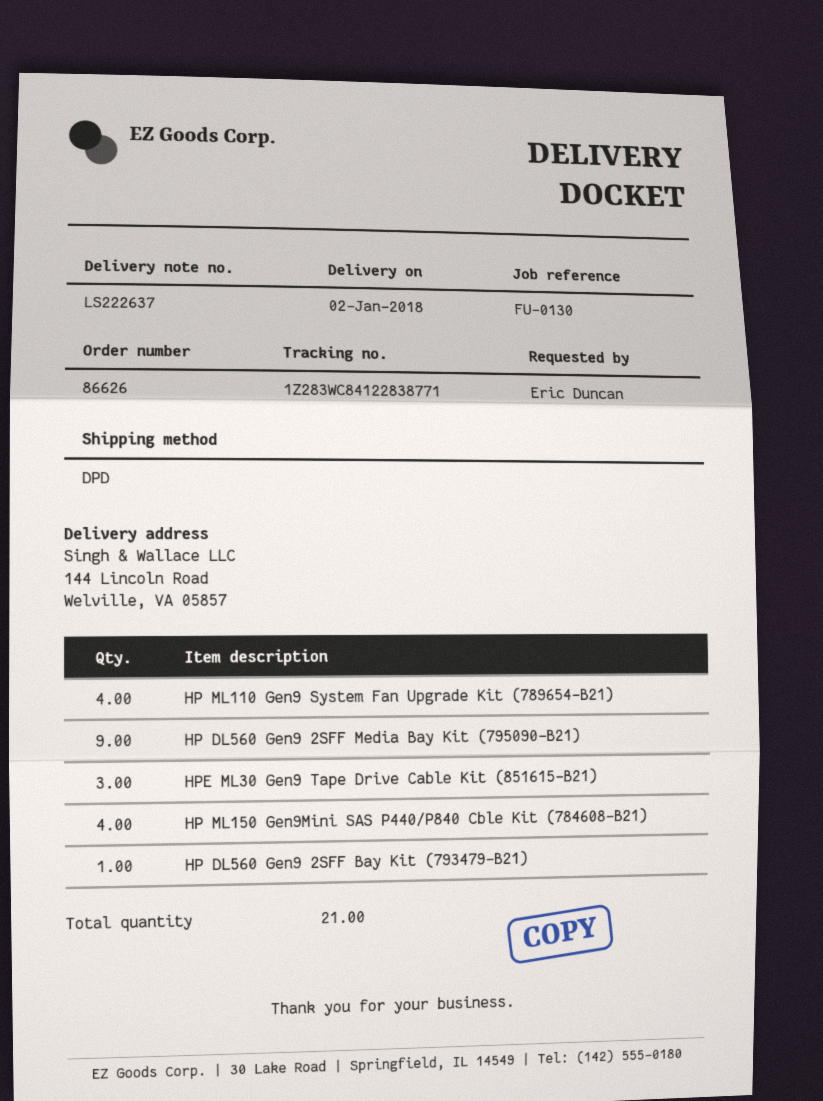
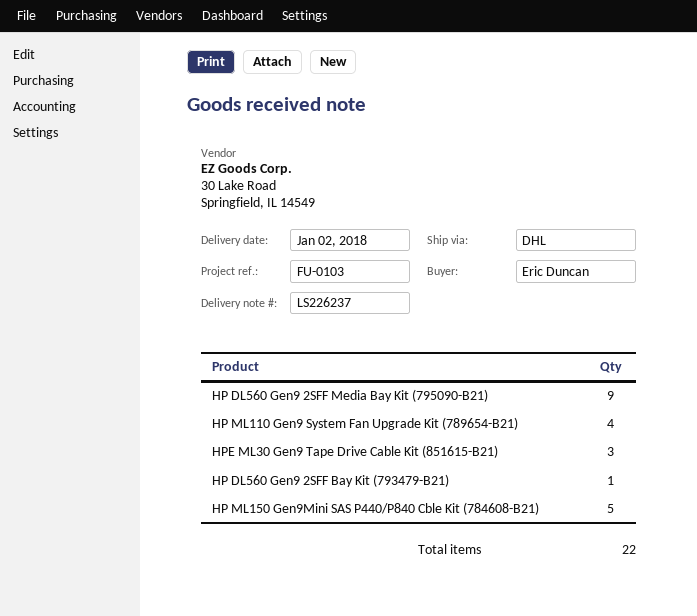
delivery note number: LS222637 -> LS226237
reference: FU-0130 -> FU-0103
shipping method: DPD -> DHL
HP ML150 Gen9Mini SAS P440/P840 Cble Kit (784608-B21): 4 -> 5
total quantity: 21 -> 22

